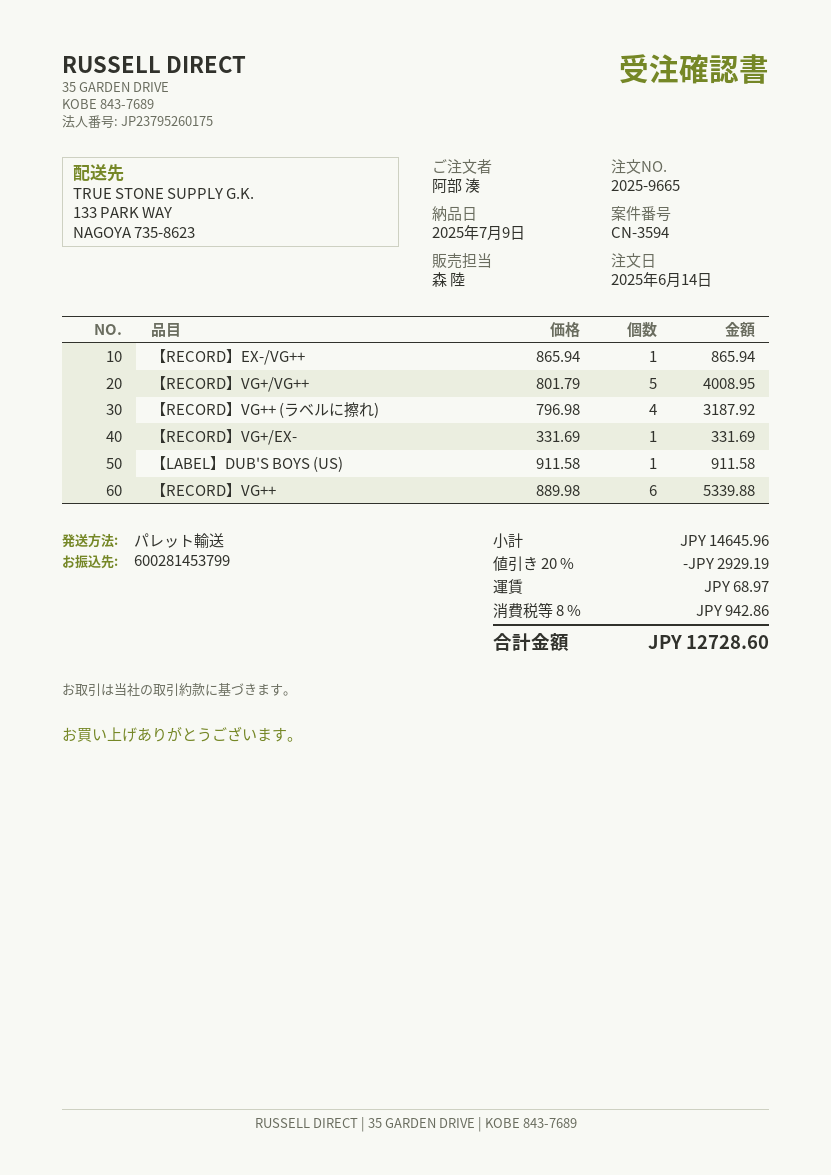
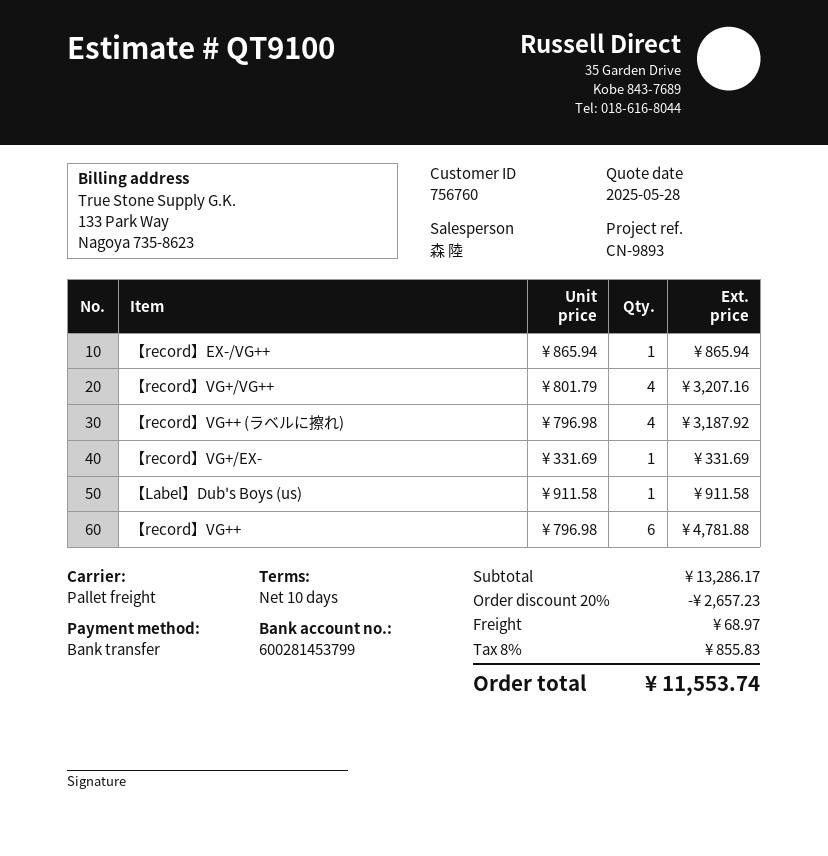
reference: CN-3594 -> CN-9893
【RECORD】VG+/VG++: 5 x 801.79 = 4008.95 -> 4 x 801.79 = 3207.16
【RECORD】VG++: 6 x 889.98 = 5339.88 -> 6 x 796.98 = 4781.88
subtotal: 14645.96 -> 13286.17
discount: 20% = 2929.19 -> 20% = 2657.23
tax: 8% = 942.86 -> 8% = 855.83
total: 12728.60 -> 11553.74

